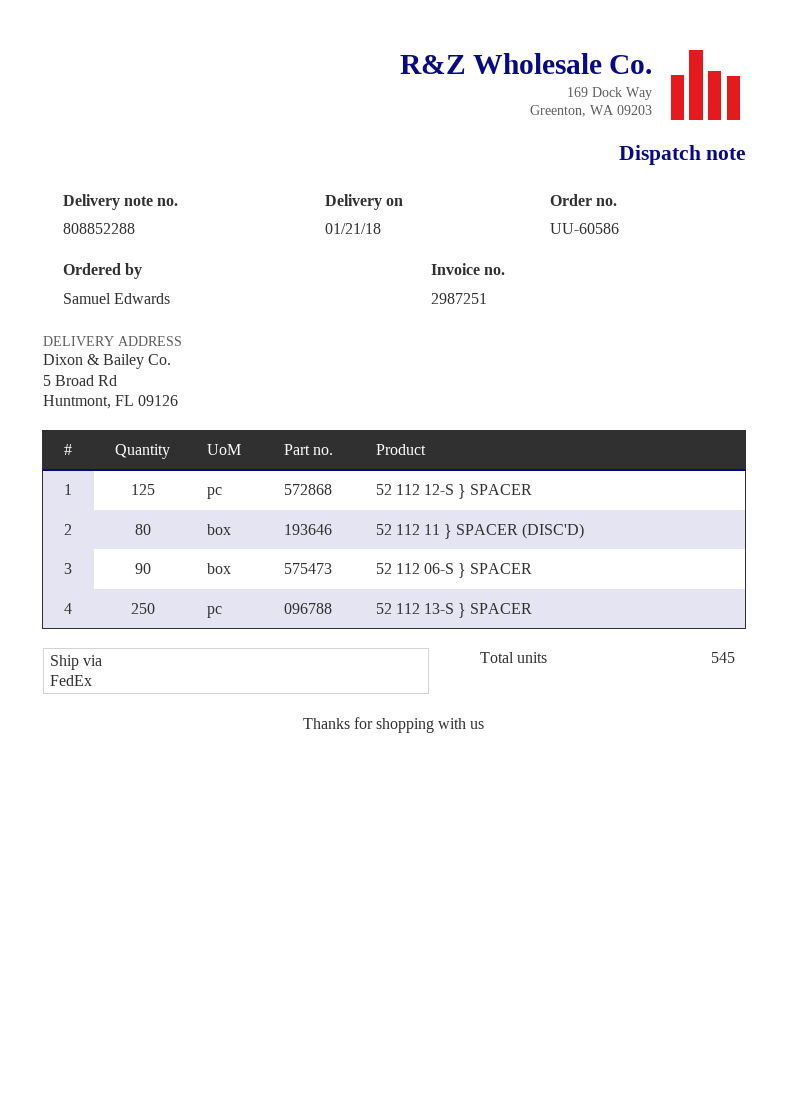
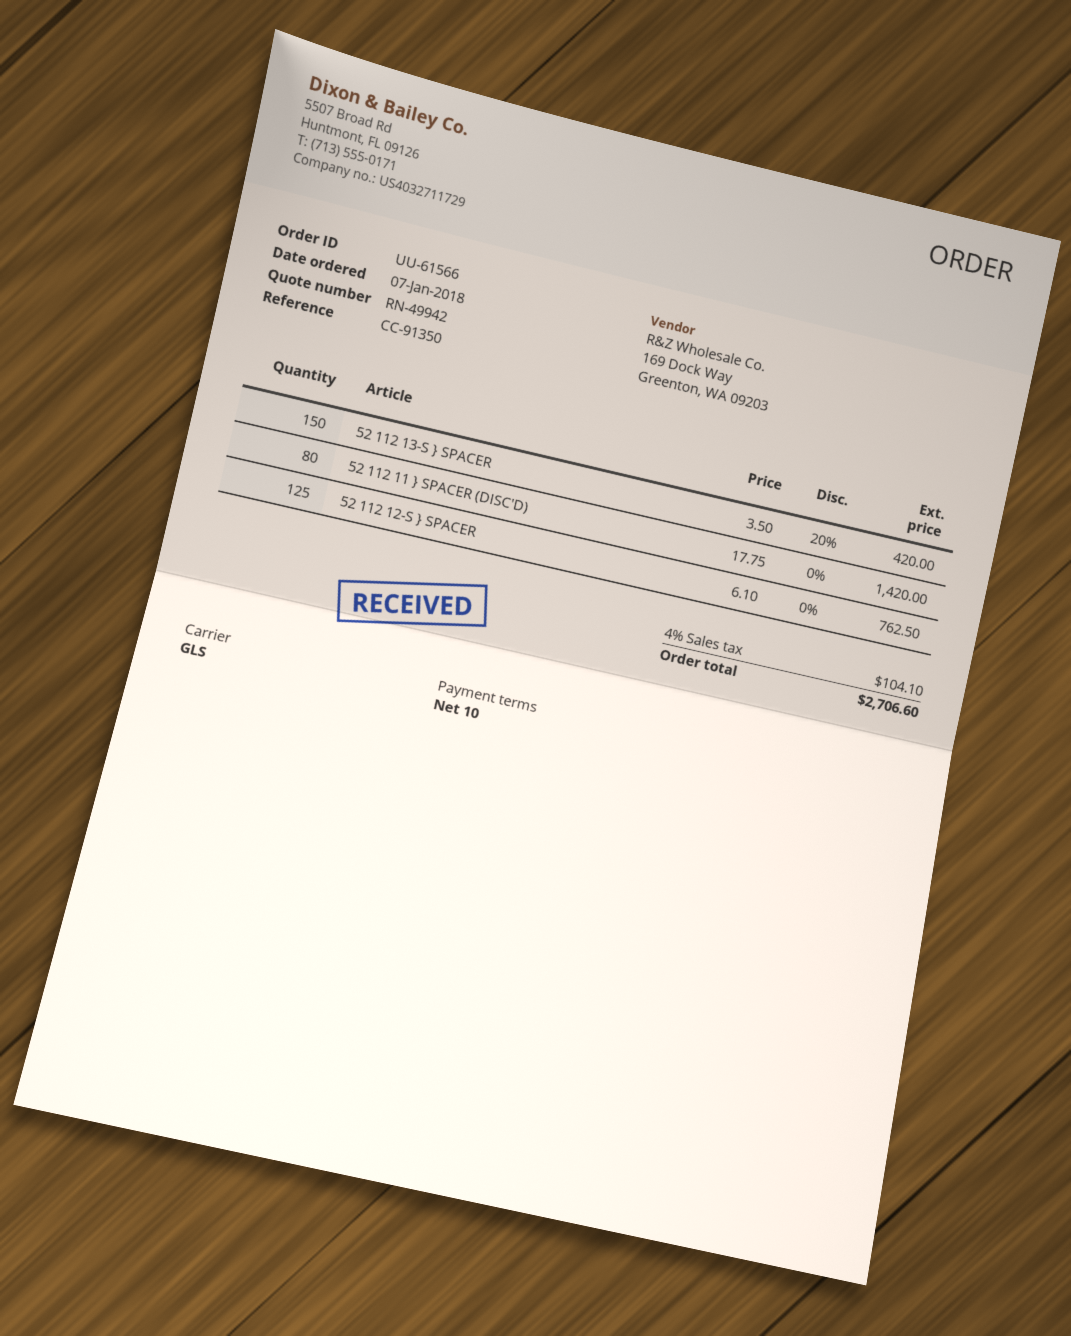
order number: UU-60586 -> UU-61566
shipping method: FedEx -> GLS
52 112 06-S } SPACER: 90 -> none
52 112 13-S } SPACER: 250 -> 150

